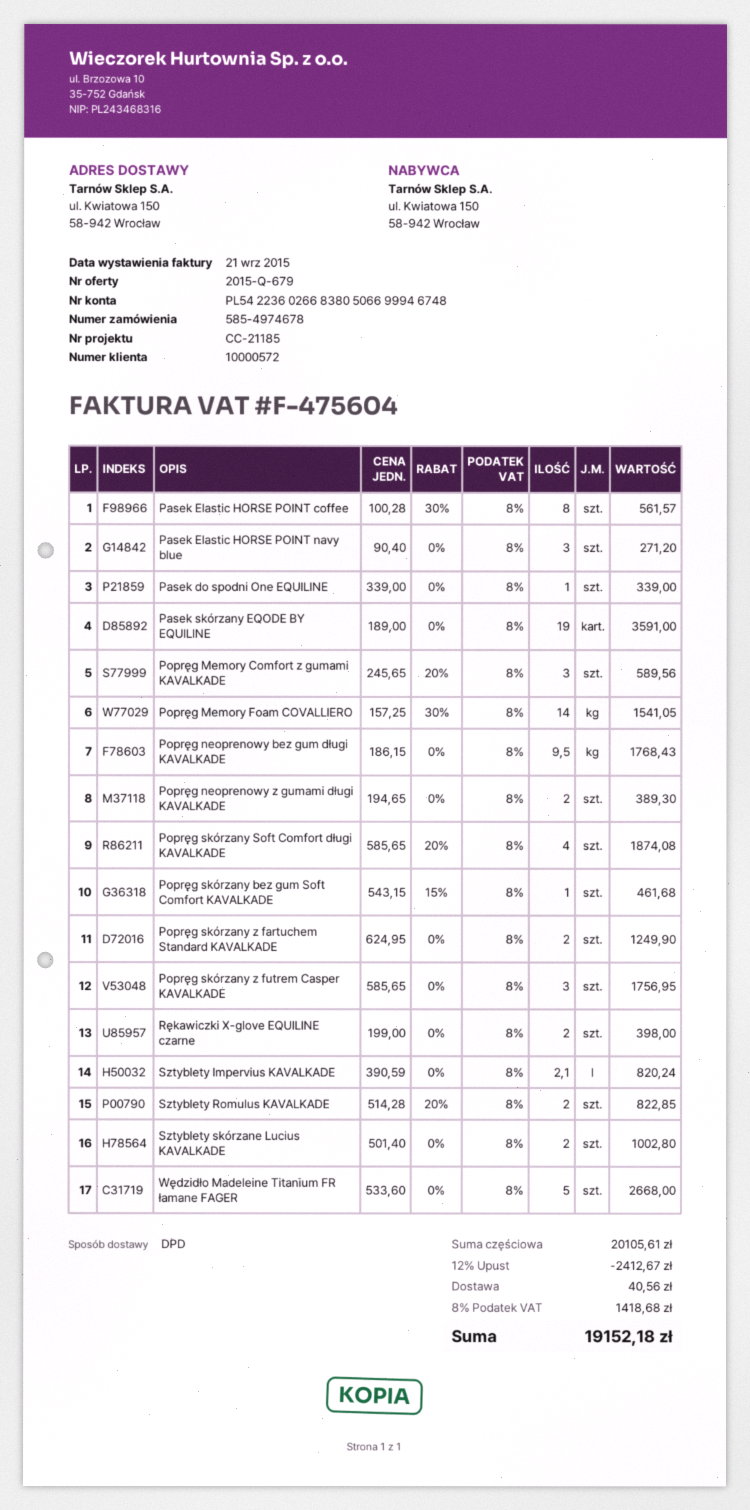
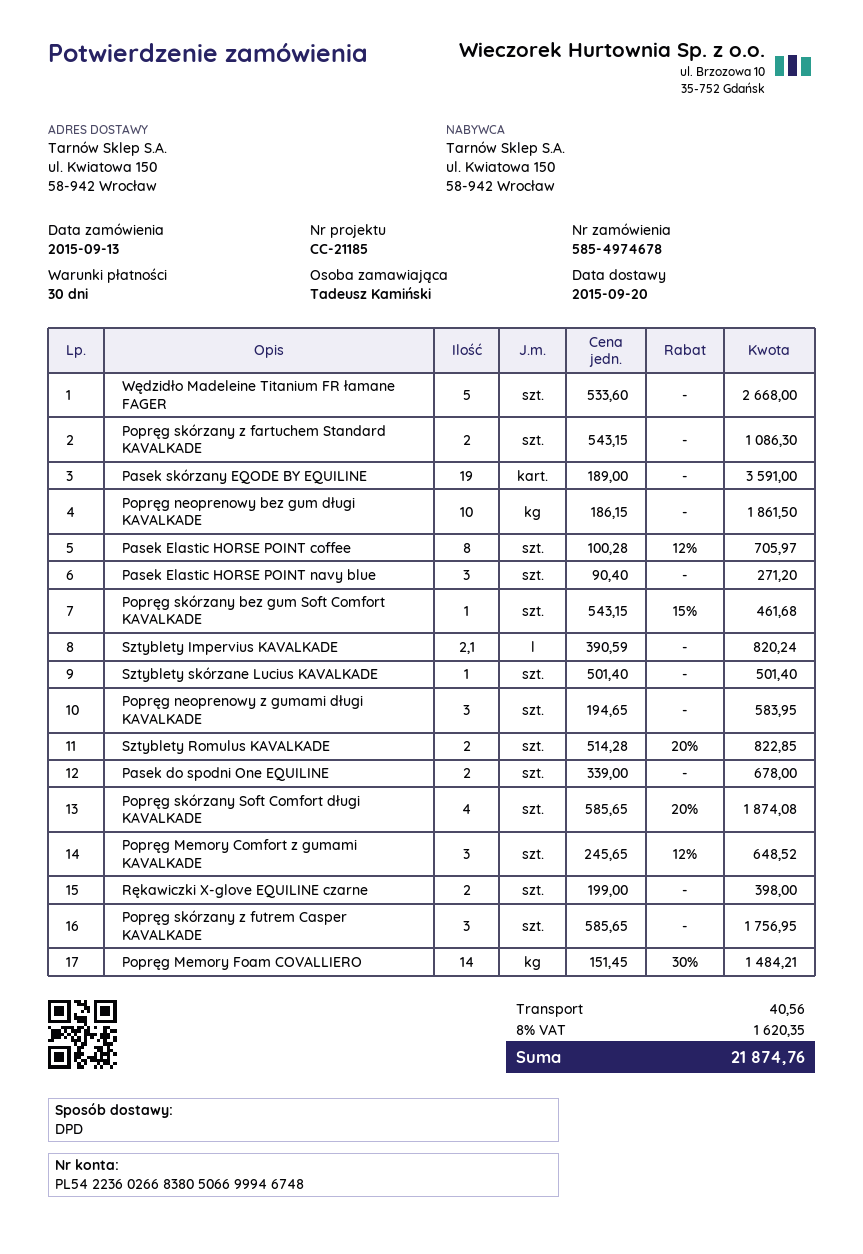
Pasek Elastic HORSE POINT coffee: 8 x 100.28 - 30% = 561.57 -> 8 x 100.28 - 12% = 705.97
Pasek do spodni One EQUILINE: 1 x 339.00 = 339.00 -> 2 x 339.00 = 678.00
Popręg Memory Comfort z gumami KAVALKADE: 3 x 245.65 - 20% = 589.56 -> 3 x 245.65 - 12% = 648.52
Popręg Memory Foam COVALLIERO: 14 x 157.25 - 30% = 1541.05 -> 14 x 151.45 - 30% = 1484.21
Popręg neoprenowy bez gum długi KAVALKADE: 9.5 x 186.15 = 1768.43 -> 10 x 186.15 = 1861.50
Popręg neoprenowy z gumami długi KAVALKADE: 2 x 194.65 = 389.30 -> 3 x 194.65 = 583.95
Popręg skórzany z fartuchem Standard KAVALKADE: 2 x 624.95 = 1249.90 -> 2 x 543.15 = 1086.30
Sztyblety skórzane Lucius KAVALKADE: 2 x 501.40 = 1002.80 -> 1 x 501.40 = 501.40
discount: 12% = 2412.67 -> none
tax: 8% = 1418.68 -> 8% = 1620.35
total: 19152.18 -> 21874.76

